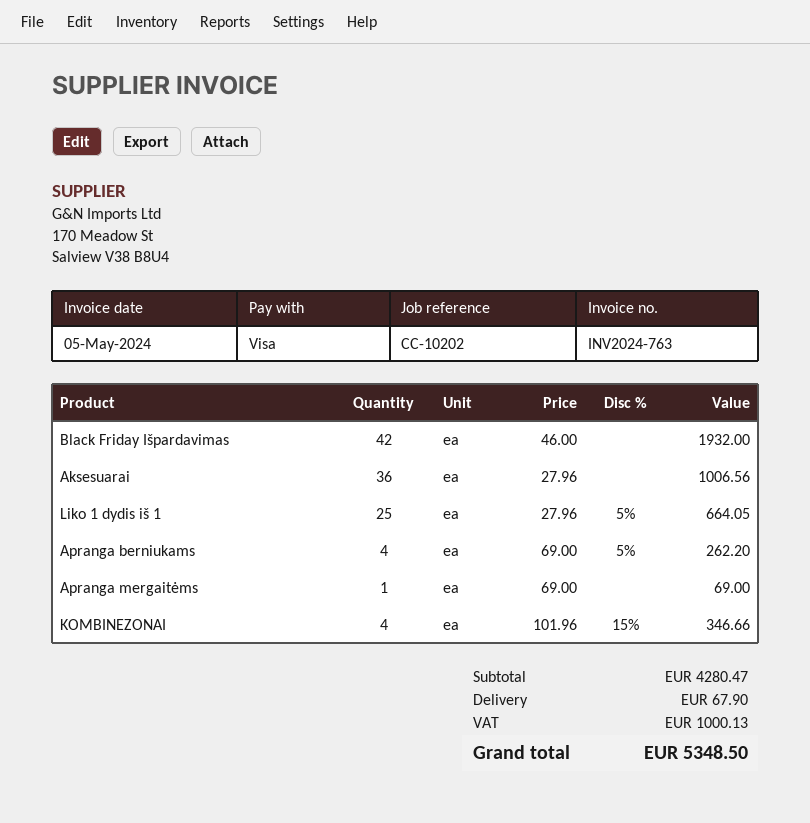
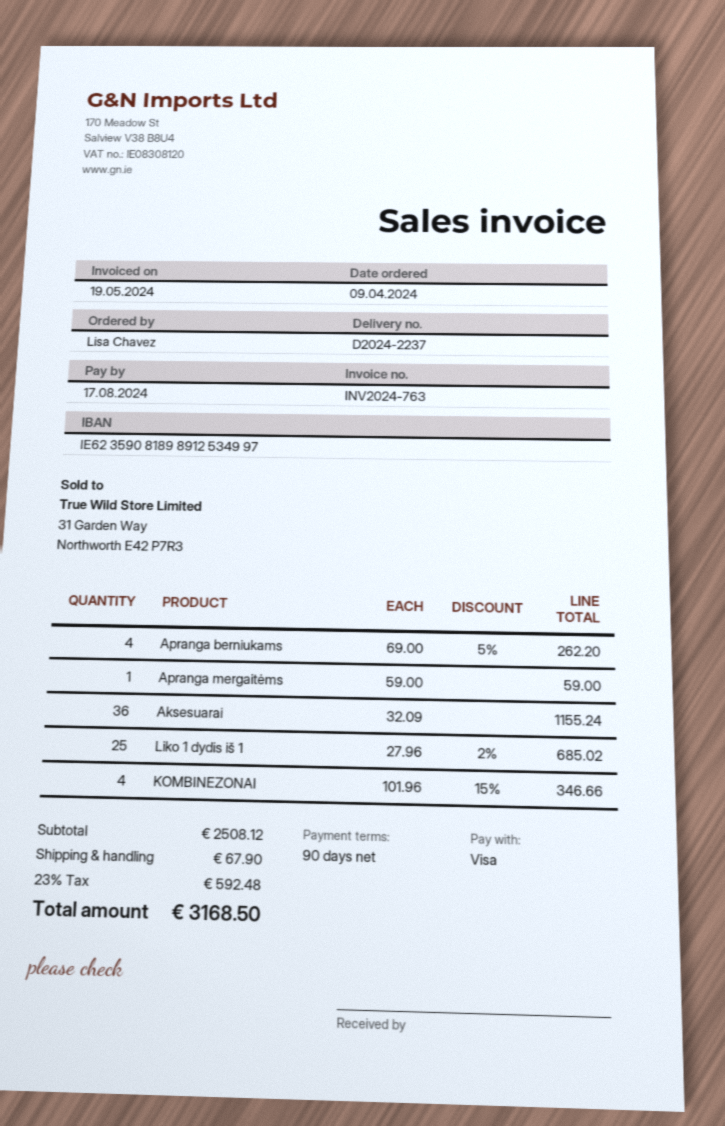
invoice date: 2024-05-05 -> 2024-05-19
Black Friday Išpardavimas: 42 x 46.00 = 1932.00 -> none
Aksesuarai: 36 x 27.96 = 1006.56 -> 36 x 32.09 = 1155.24
Liko 1 dydis iš 1: 25 x 27.96 - 5% = 664.05 -> 25 x 27.96 - 2% = 685.02
Apranga mergaitėms: 1 x 69.00 = 69.00 -> 1 x 59.00 = 59.00
subtotal: 4280.47 -> 2508.12
tax: 1000.13 -> 592.48
total: 5348.50 -> 3168.50

